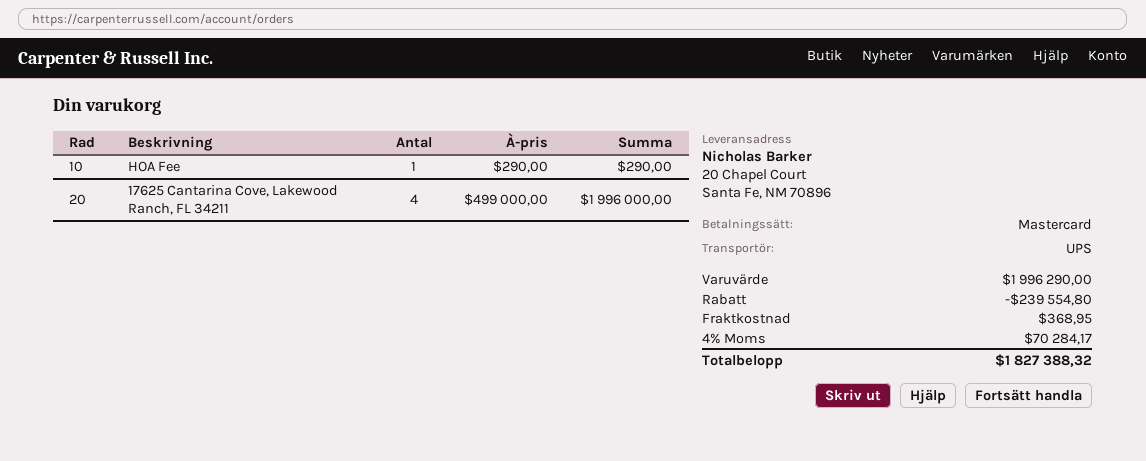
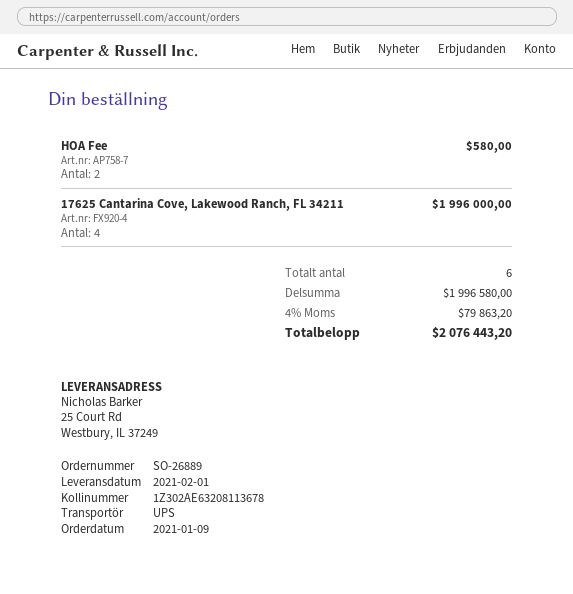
ship to: 20 Chapel Court, Santa Fe, NM 70896 -> 25 Court Rd, Westbury, IL 37249
HOA Fee: 1 for 290.00 -> 2 for 580.00
subtotal: 1996290.00 -> 1996580.00
discount: 239554.80 -> none
shipping: 368.95 -> none
tax: 4% = 70284.17 -> 4% = 79863.20
total: 1827388.32 -> 2076443.20

